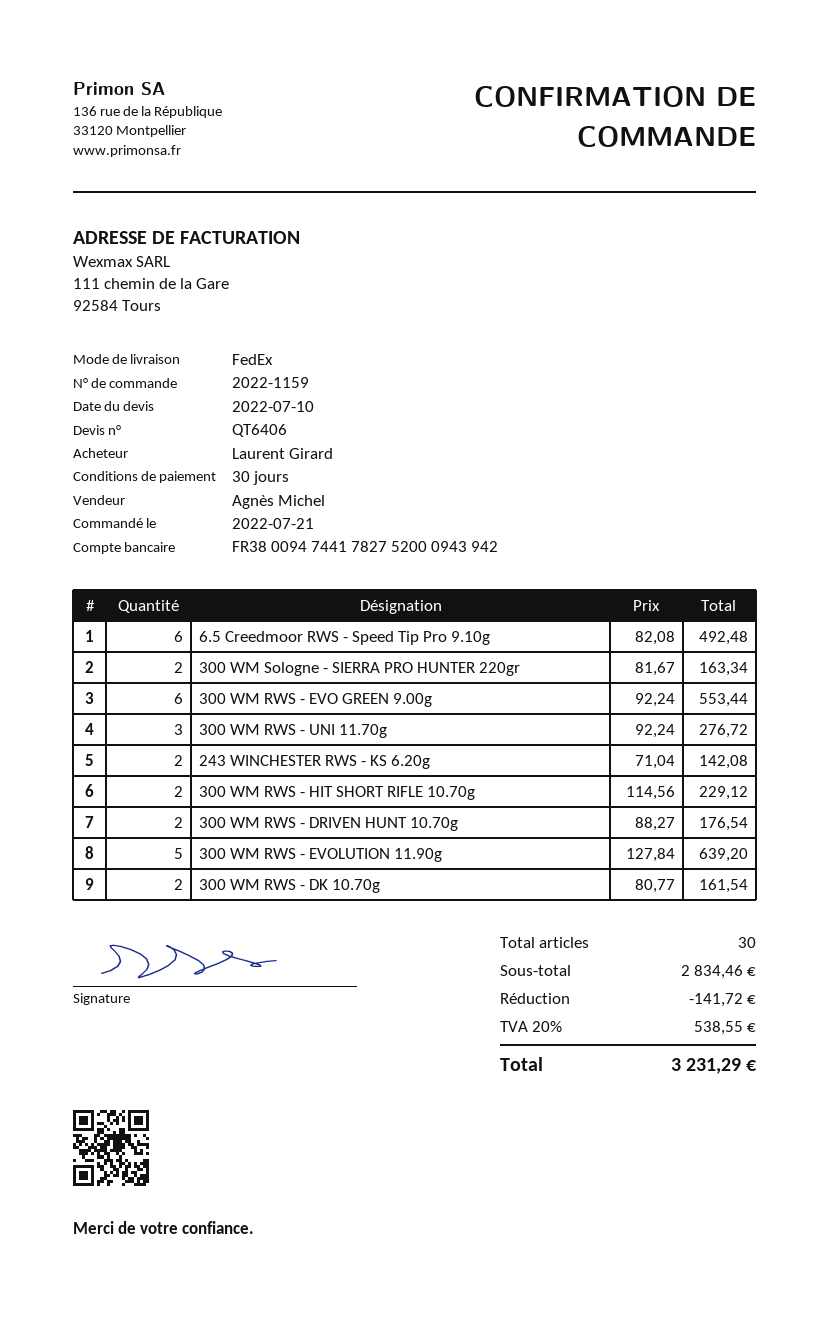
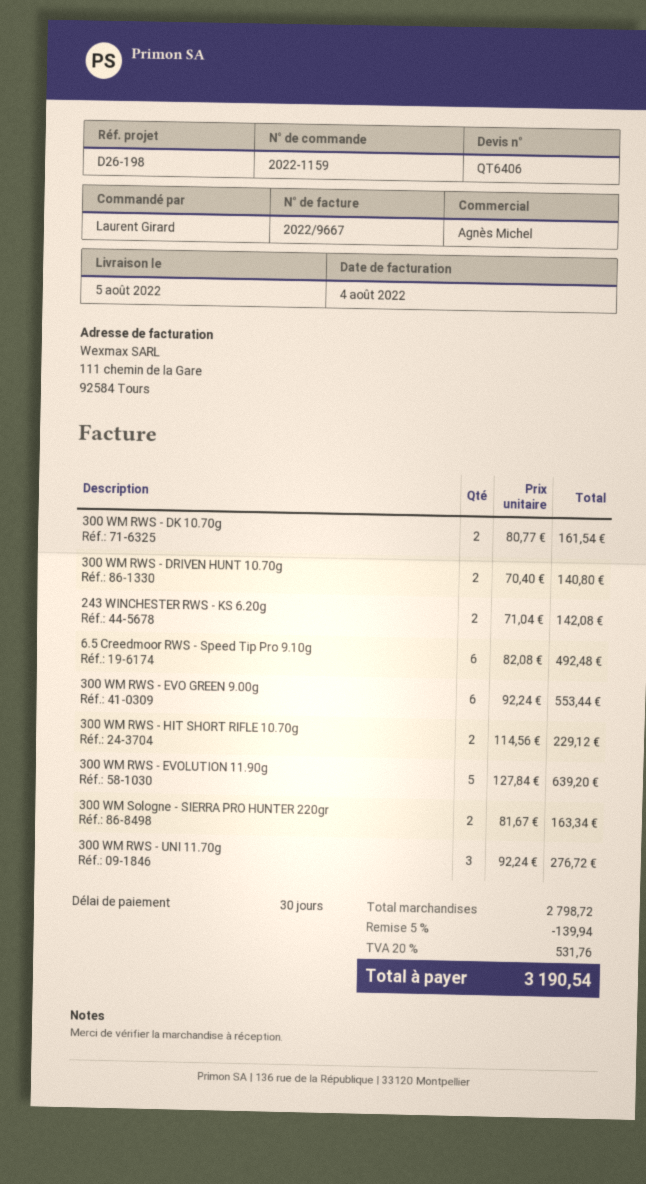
300 WM RWS - DRIVEN HUNT 10.70g: 2 x 88.27 = 176.54 -> 2 x 70.40 = 140.80
subtotal: 2834.46 -> 2798.72
discount: 141.72 -> 139.94
tax: 20% = 538.55 -> 20% = 531.76
total: 3231.29 -> 3190.54

